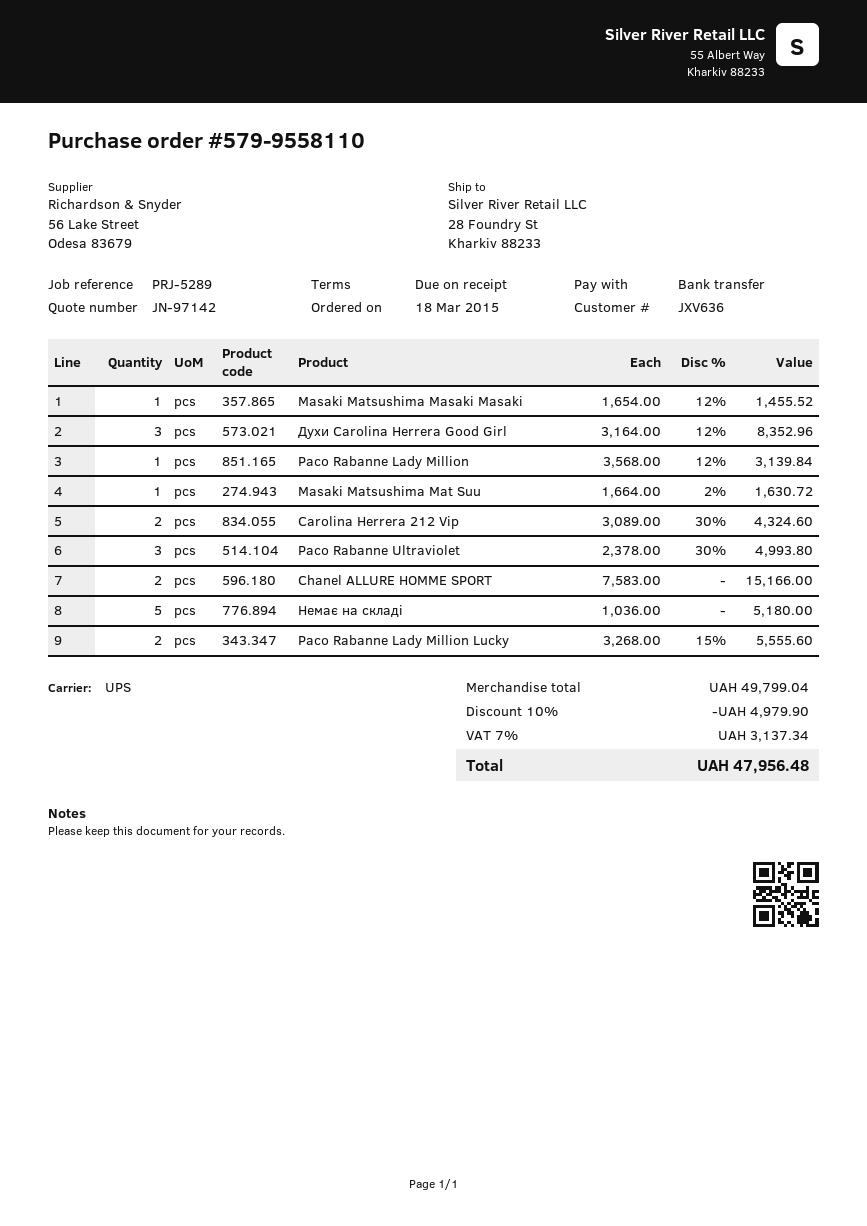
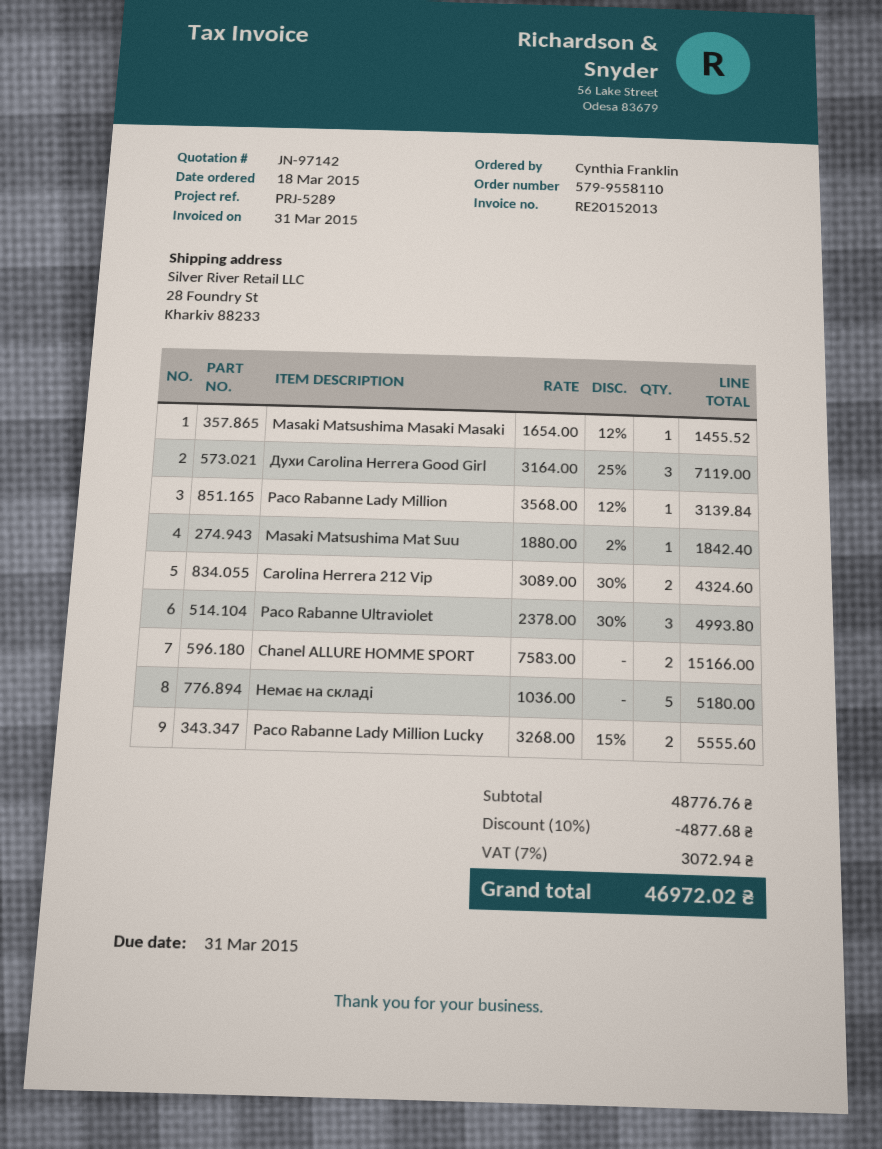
Духи Carolina Herrera Good Girl: 3 x 3164.00 - 12% = 8352.96 -> 3 x 3164.00 - 25% = 7119.00
Masaki Matsushima Mat Suu: 1 x 1664.00 - 2% = 1630.72 -> 1 x 1880.00 - 2% = 1842.40
subtotal: 49799.04 -> 48776.76
discount: 10% = 4979.90 -> 10% = 4877.68
tax: 7% = 3137.34 -> 7% = 3072.94
total: 47956.48 -> 46972.02

